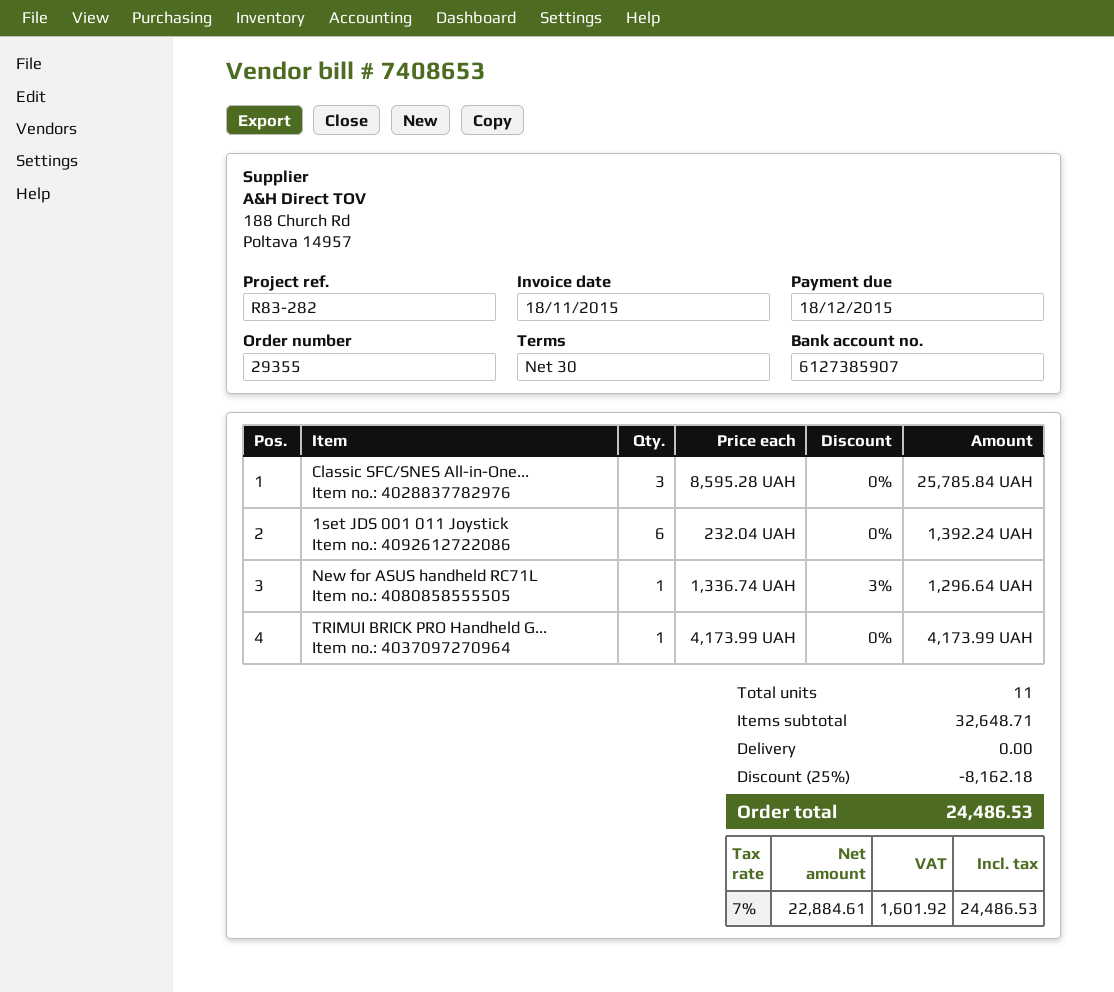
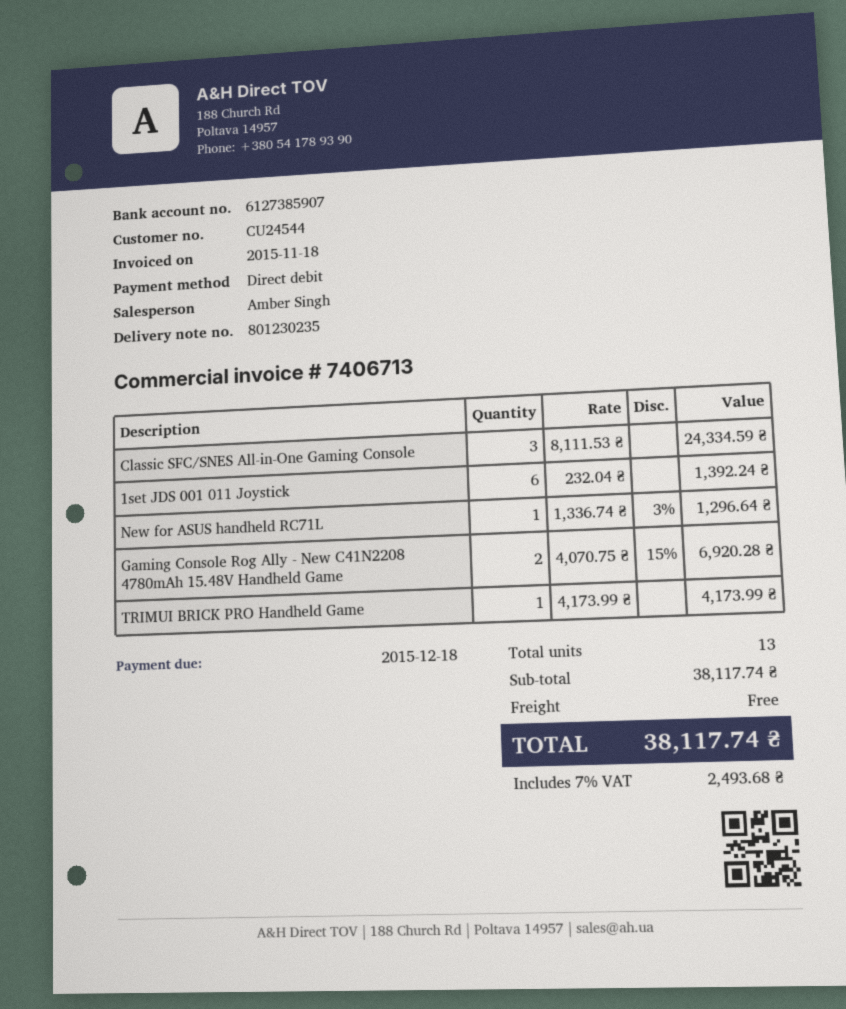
invoice number: 7408653 -> 7406713
Classic SFC/SNES All-in-One...: 3 x 8595.28 = 25785.84 -> 3 x 8111.53 = 24334.59
Gaming Console Rog Ally - New C41N2208 4780mAh 15.48V Handheld Game: none -> 2 x 4070.75 - 15% = 6920.28
total quantity: 11 -> 13
subtotal: 32648.71 -> 38117.74
discount: 25% = 8162.18 -> none
tax: 7% = 1601.92 -> 7% = 2493.68
total: 24486.53 -> 38117.74

